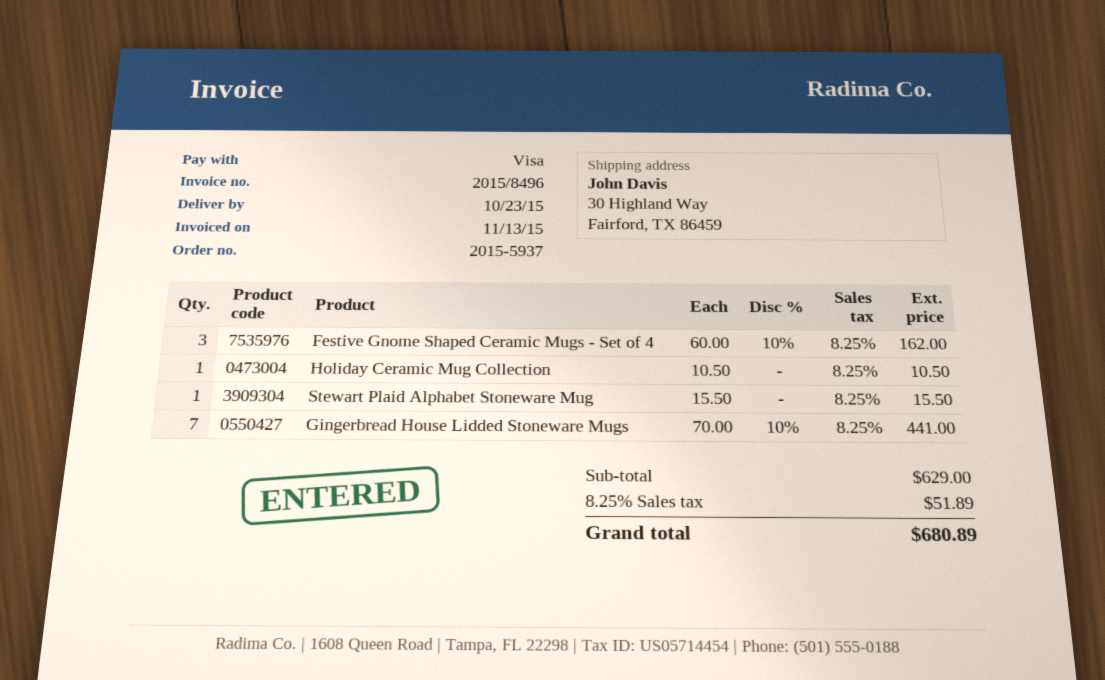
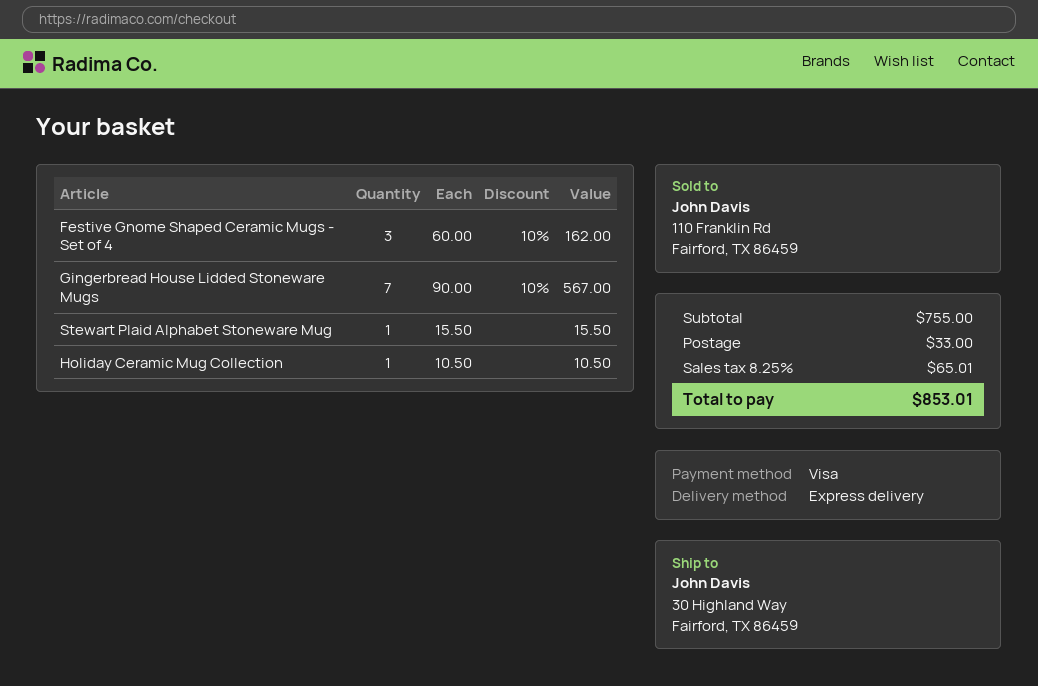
Gingerbread House Lidded Stoneware Mugs: 7 x 70.00 - 10% = 441.00 -> 7 x 90.00 - 10% = 567.00
subtotal: 629.00 -> 755.00
shipping: none -> 33.00
tax: 8.25% = 51.89 -> 8.25% = 65.01
total: 680.89 -> 853.01

